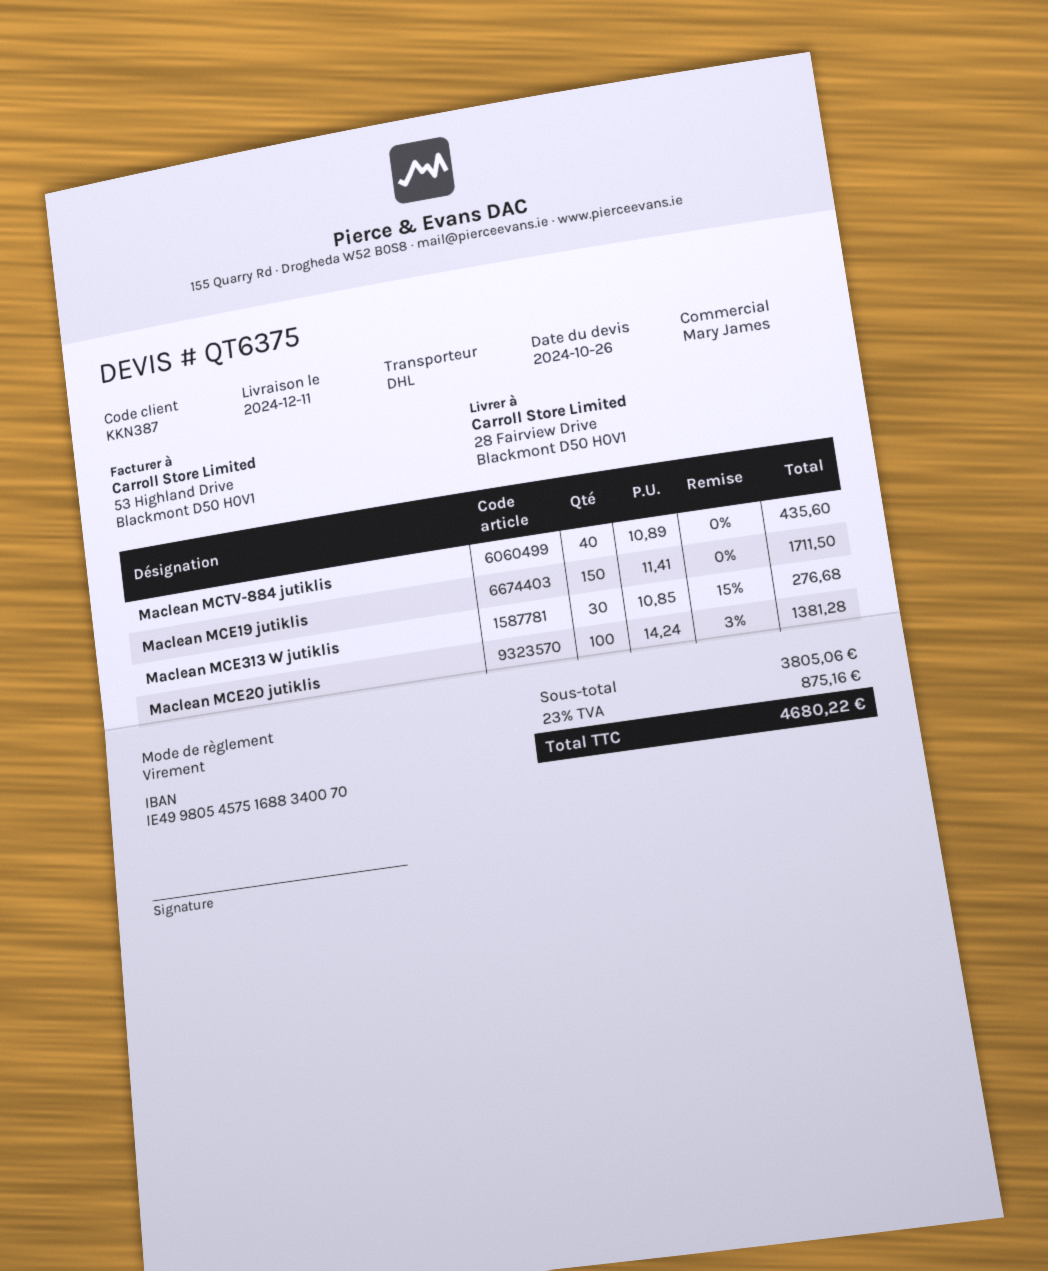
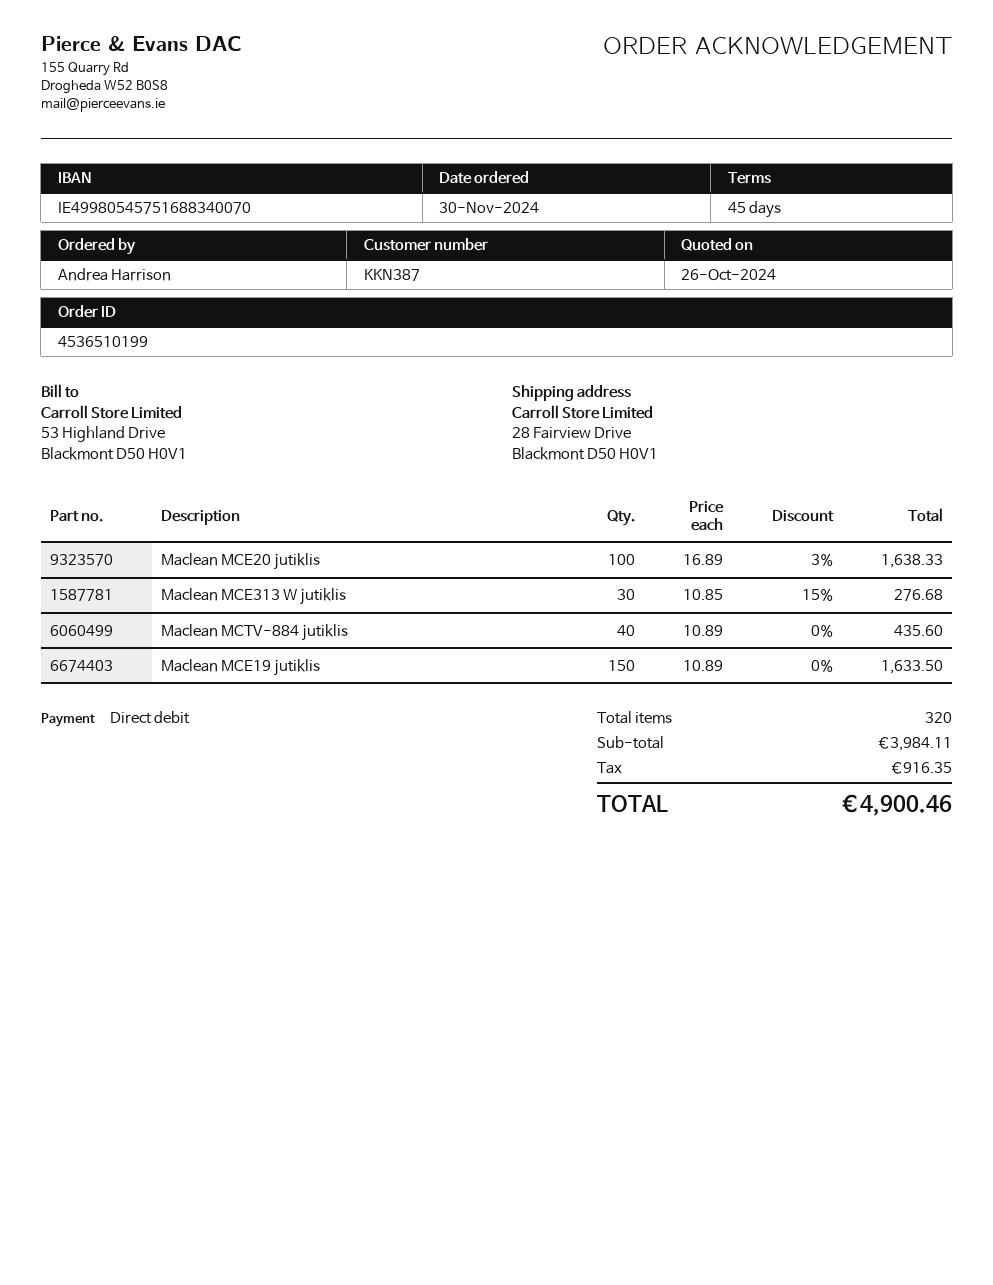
payment method: bank transfer -> direct debit
Maclean MCE19 jutiklis: 150 x 11.41 = 1711.50 -> 150 x 10.89 = 1633.50
Maclean MCE20 jutiklis: 100 x 14.24 - 3% = 1381.28 -> 100 x 16.89 - 3% = 1638.33
subtotal: 3805.06 -> 3984.11
tax: 875.16 -> 916.35
total: 4680.22 -> 4900.46

